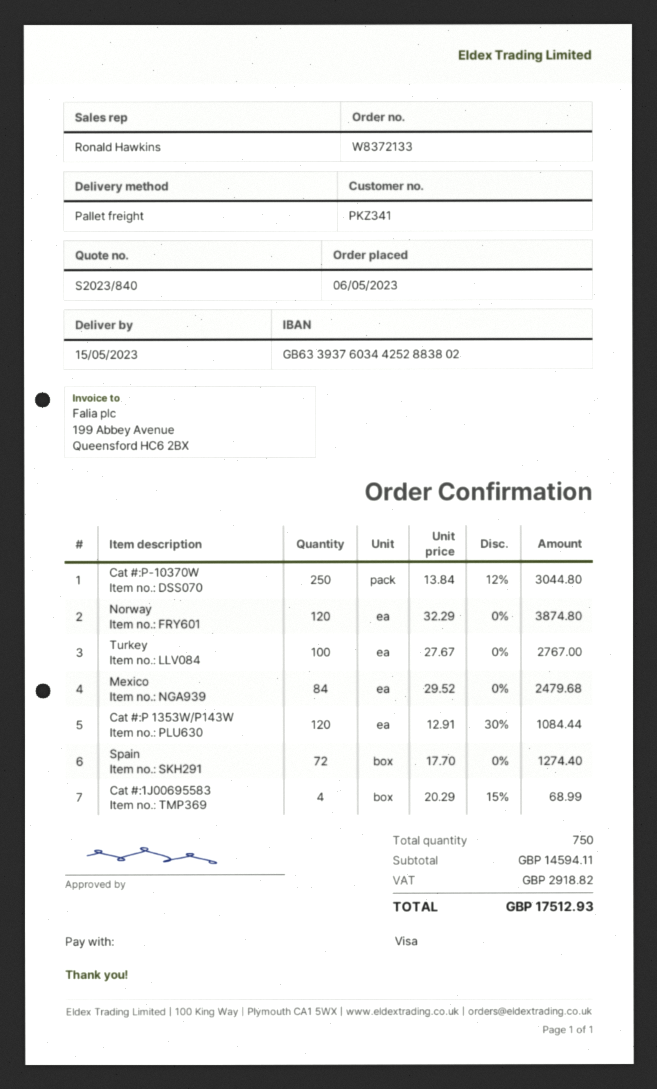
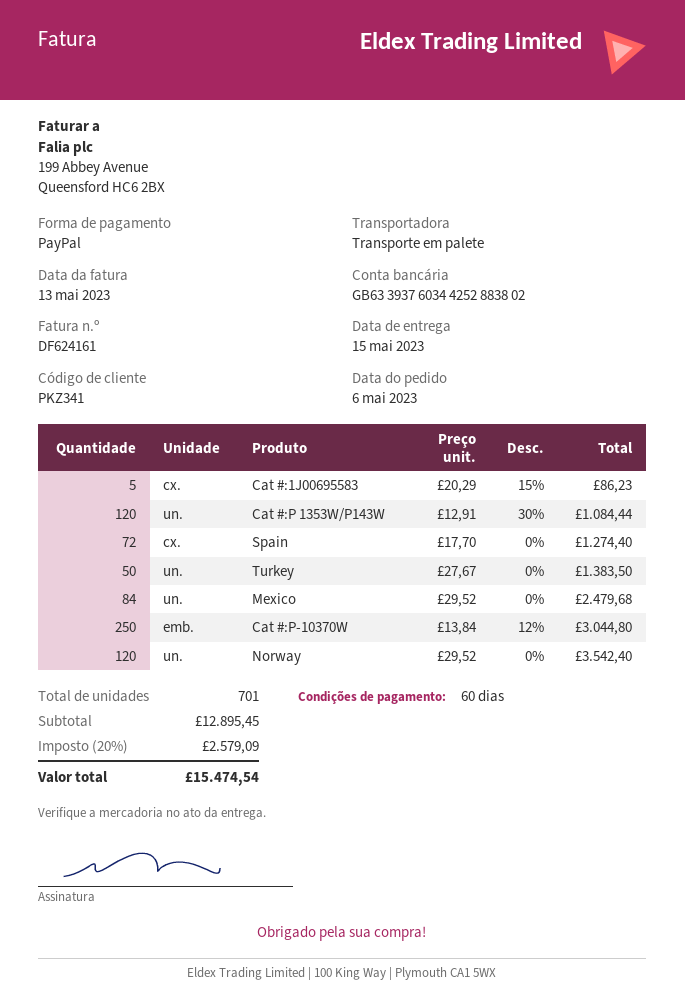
payment method: Visa -> PayPal
Norway: 120 x 32.29 = 3874.80 -> 120 x 29.52 = 3542.40
Turkey: 100 x 27.67 = 2767.00 -> 50 x 27.67 = 1383.50
Cat #:1J00695583: 4 x 20.29 - 15% = 68.99 -> 5 x 20.29 - 15% = 86.23
total quantity: 750 -> 701
subtotal: 14594.11 -> 12895.45
tax: 2918.82 -> 2579.09
total: 17512.93 -> 15474.54

